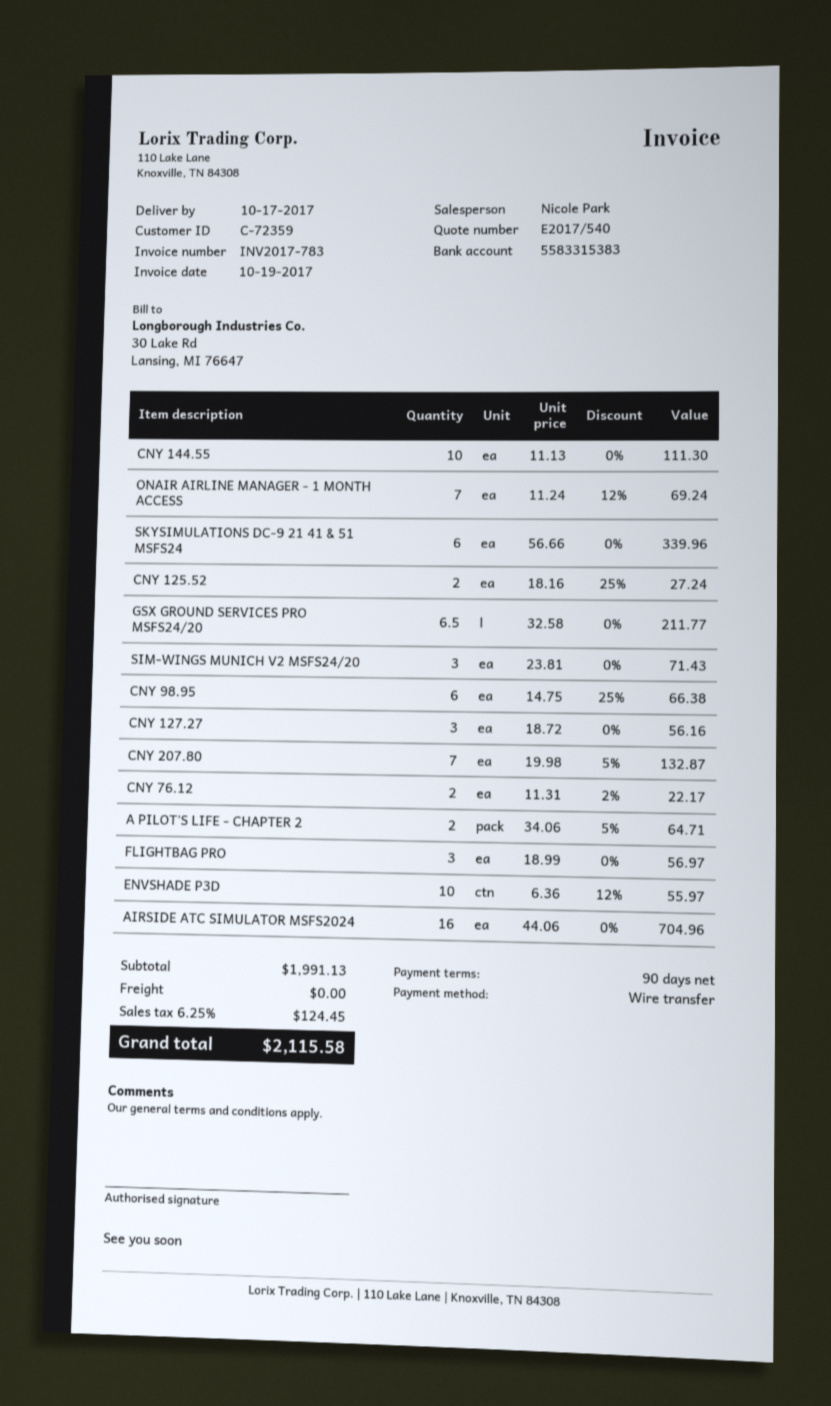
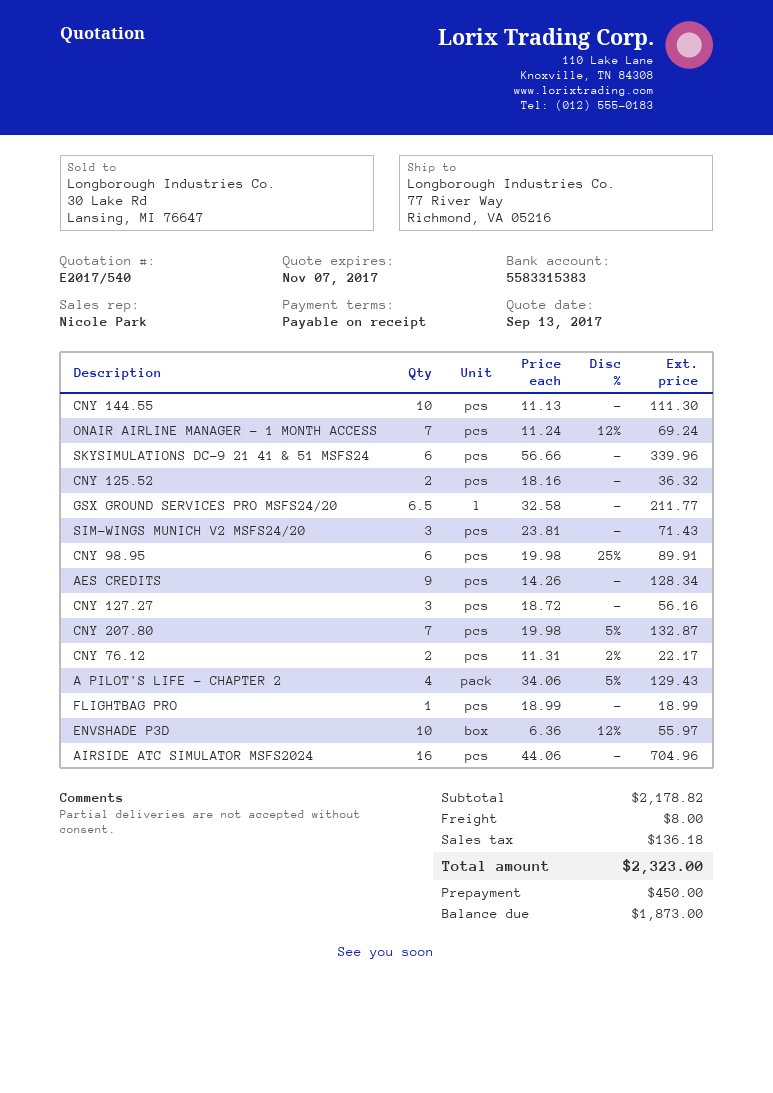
payment terms: 90 days -> on receipt
CNY 125.52: 2 x 18.16 - 25% = 27.24 -> 2 x 18.16 = 36.32
CNY 98.95: 6 x 14.75 - 25% = 66.38 -> 6 x 19.98 - 25% = 89.91
A PILOT'S LIFE - CHAPTER 2: 2 x 34.06 - 5% = 64.71 -> 4 x 34.06 - 5% = 129.43
FLIGHTBAG PRO: 3 x 18.99 = 56.97 -> 1 x 18.99 = 18.99
AES CREDITS: none -> 9 x 14.26 = 128.34
subtotal: 1991.13 -> 2178.82
shipping: 0.00 -> 8.00
tax: 124.45 -> 136.18
total: 2115.58 -> 2323.00

